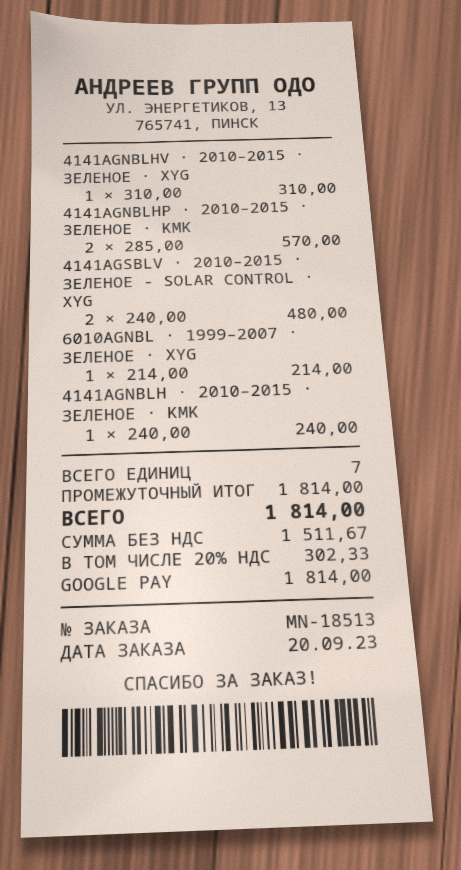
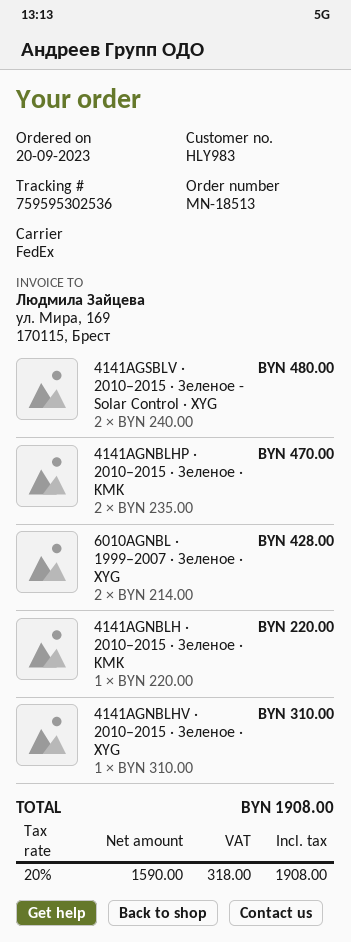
4141AGNBLHP · 2010–2015 · ЗЕЛЕНОЕ · KMK: 2 x 285.00 = 570.00 -> 2 x 235.00 = 470.00
6010AGNBL · 1999–2007 · ЗЕЛЕНОЕ · XYG: 1 x 214.00 = 214.00 -> 2 x 214.00 = 428.00
4141AGNBLH · 2010–2015 · ЗЕЛЕНОЕ · KMK: 1 x 240.00 = 240.00 -> 1 x 220.00 = 220.00
net: 1511.67 -> 1590.00
tax: 20% = 302.33 -> 20% = 318.00
total: 1814.00 -> 1908.00

